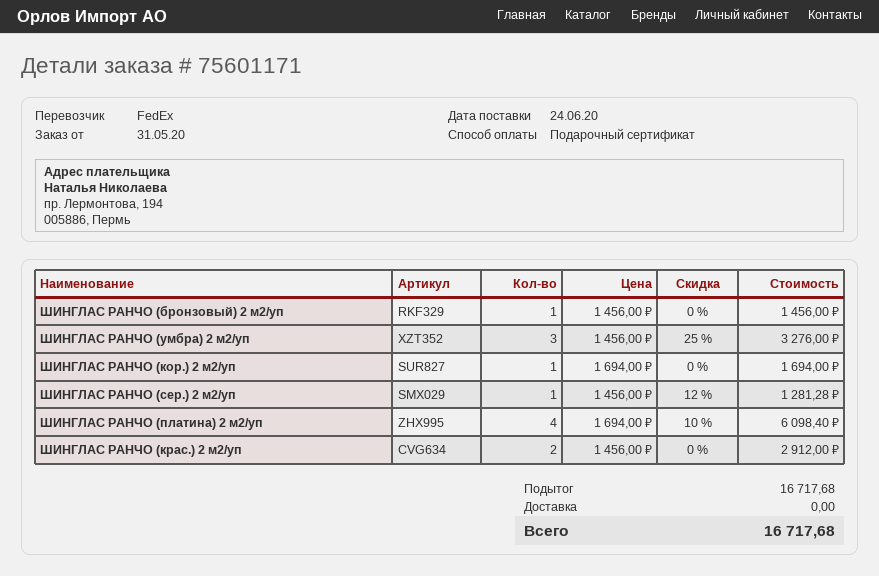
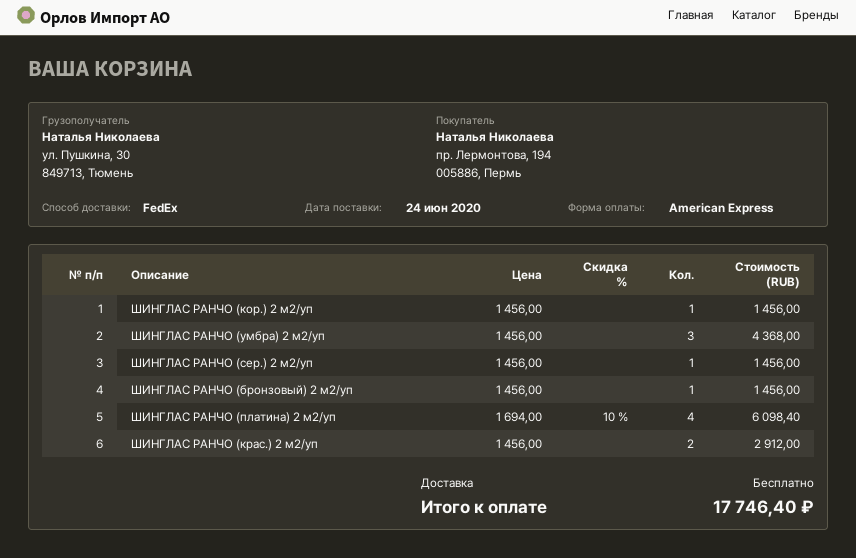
payment method: gift card -> American Express
ШИНГЛАС РАНЧО (умбра) 2 м2/уп: 3 x 1456.00 - 25% = 3276.00 -> 3 x 1456.00 = 4368.00
ШИНГЛАС РАНЧО (кор.) 2 м2/уп: 1 x 1694.00 = 1694.00 -> 1 x 1456.00 = 1456.00
ШИНГЛАС РАНЧО (сер.) 2 м2/уп: 1 x 1456.00 - 12% = 1281.28 -> 1 x 1456.00 = 1456.00
total: 16717.68 -> 17746.40

